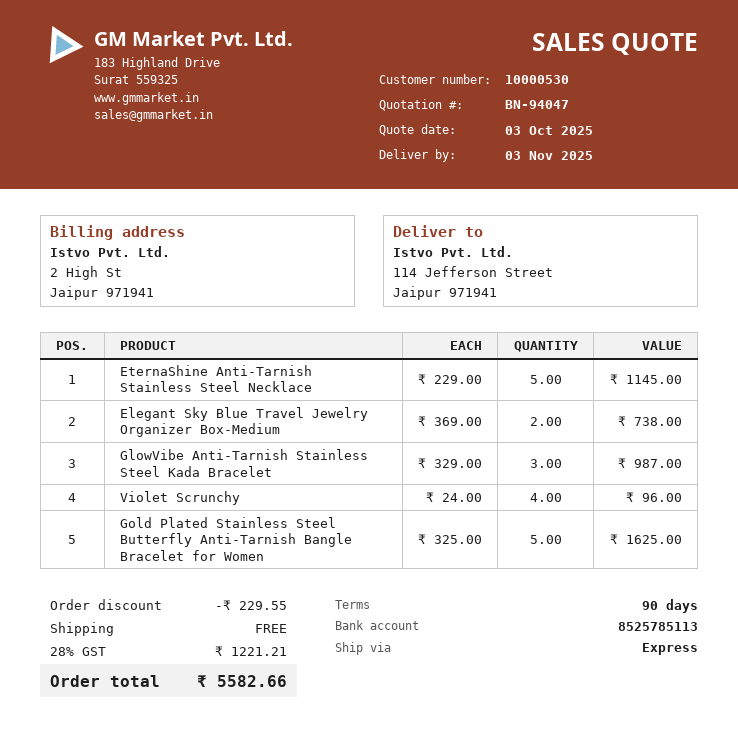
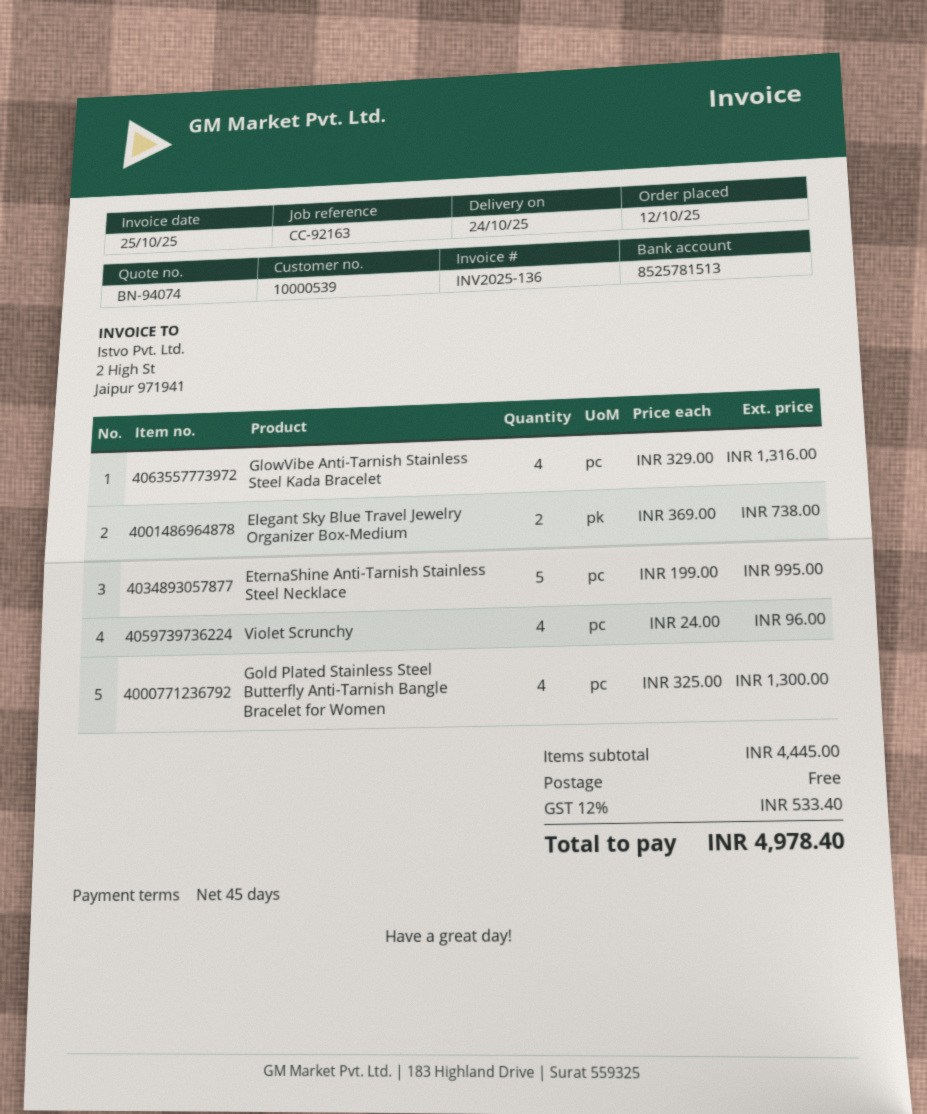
quote number: BN-94047 -> BN-94074
delivery date: 2025-11-03 -> 2025-10-24
payment terms: 90 days -> 45 days
customer number: 10000530 -> 10000539
bank account: 8525785113 -> 8525781513
EternaShine Anti-Tarnish Stainless Steel Necklace: 5 x 229.00 = 1145.00 -> 5 x 199.00 = 995.00
GlowVibe Anti-Tarnish Stainless Steel Kada Bracelet: 3 x 329.00 = 987.00 -> 4 x 329.00 = 1316.00
Gold Plated Stainless Steel Butterfly Anti-Tarnish Bangle Bracelet for Women: 5 x 325.00 = 1625.00 -> 4 x 325.00 = 1300.00
discount: 229.55 -> none
tax: 28% = 1221.21 -> 12% = 533.40
total: 5582.66 -> 4978.40

